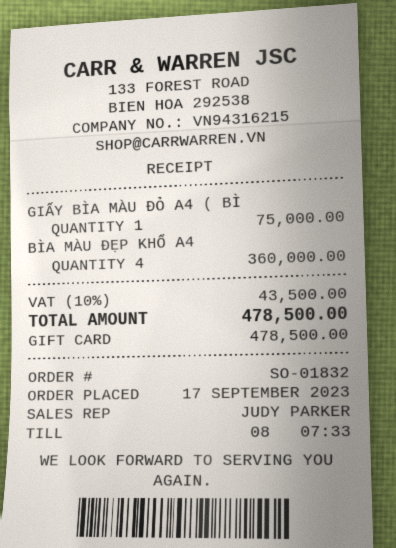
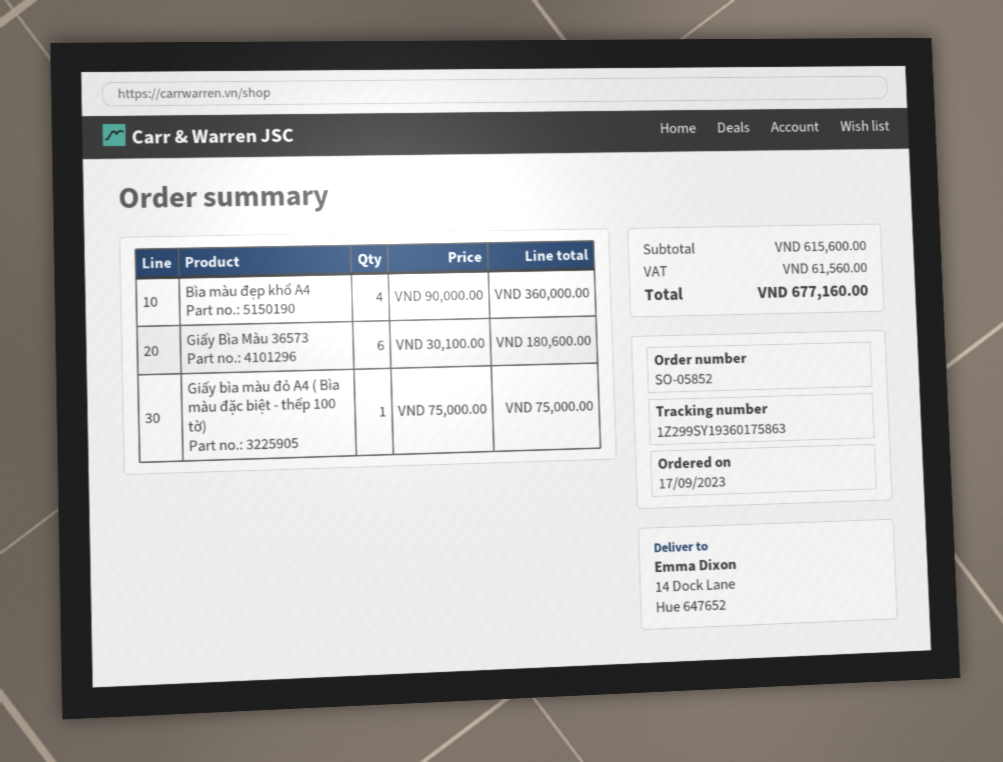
order number: SO-01832 -> SO-05852
Giấy Bìa Màu 36573: none -> 6 for 180600.00
tax: 43500.00 -> 61560.00
total: 478500.00 -> 677160.00

